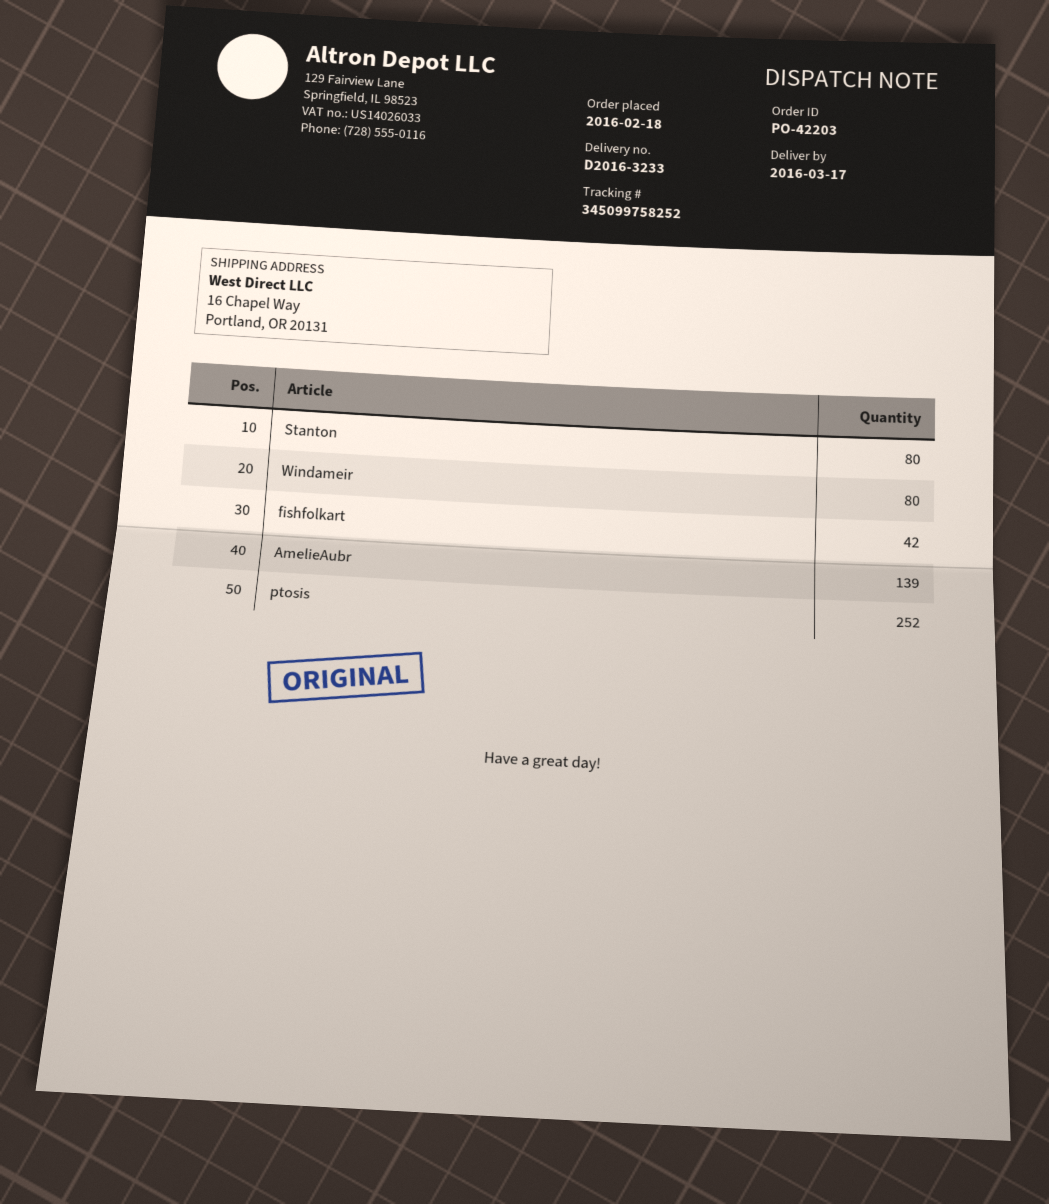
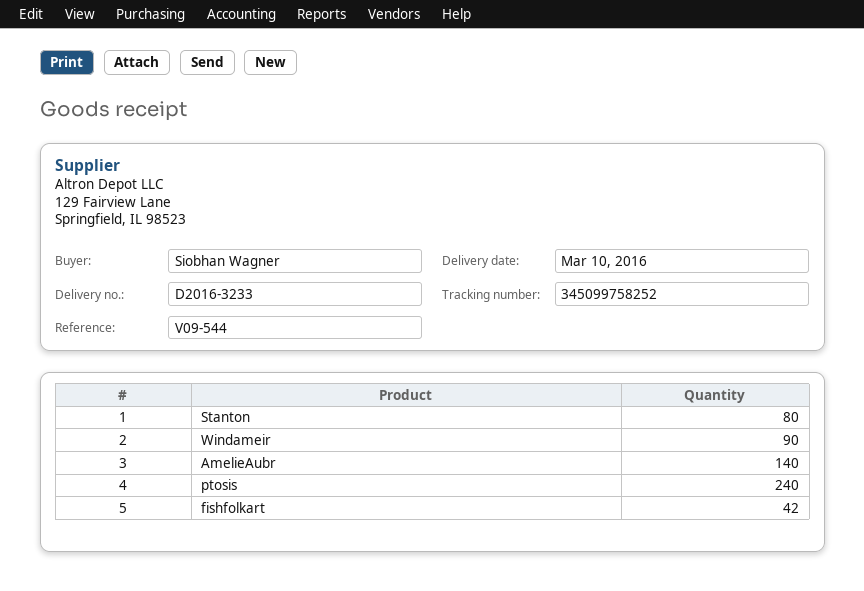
delivery date: 2016-03-17 -> 2016-03-10
Windameir: 80 -> 90
AmelieAubr: 139 -> 140
ptosis: 252 -> 240

